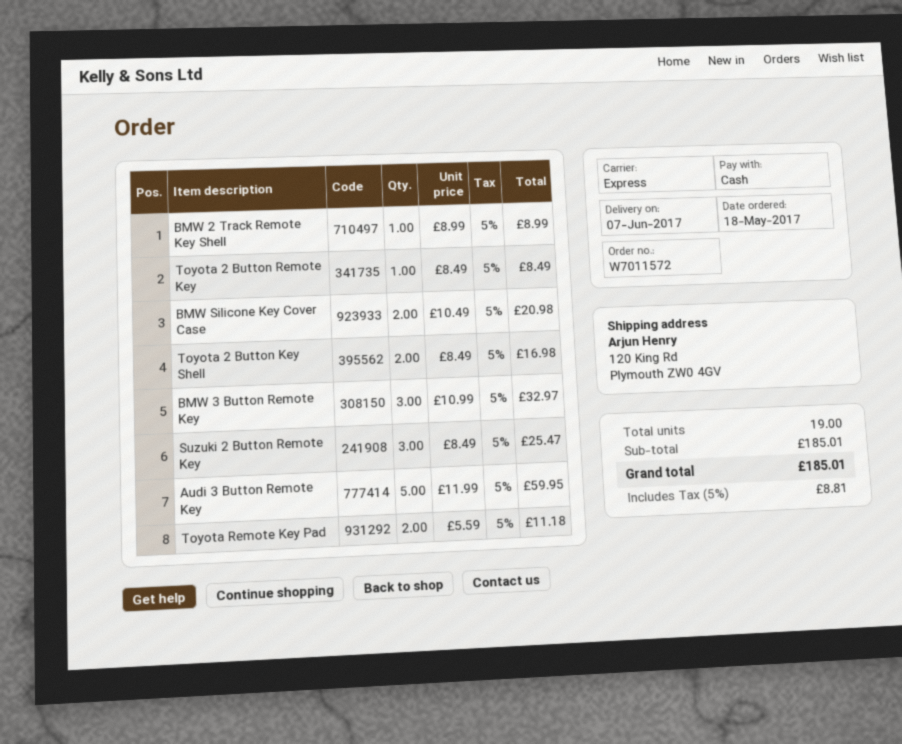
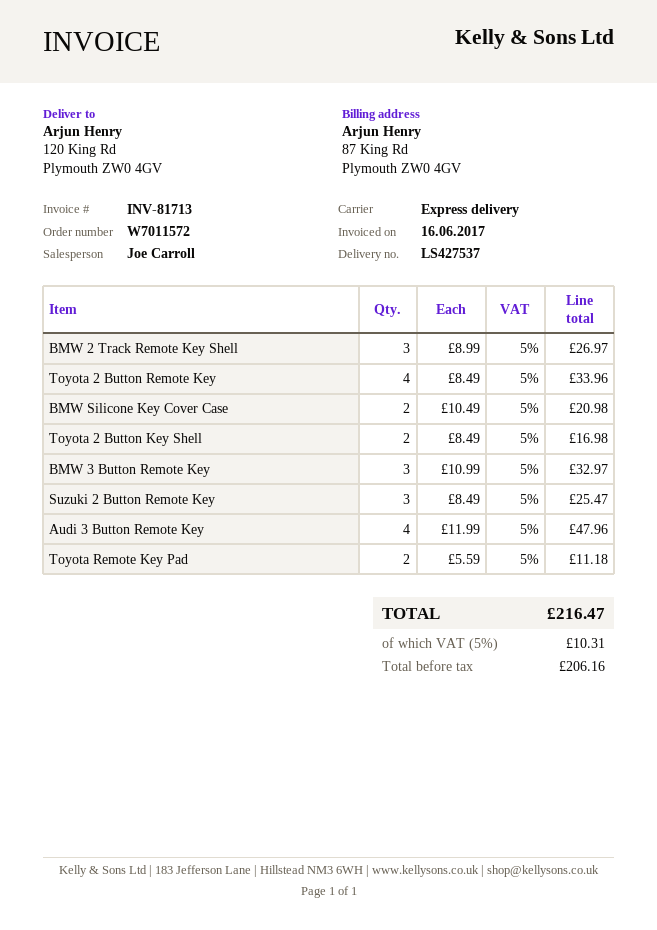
BMW 2 Track Remote Key Shell: 1 x 8.99 = 8.99 -> 3 x 8.99 = 26.97
Toyota 2 Button Remote Key: 1 x 8.49 = 8.49 -> 4 x 8.49 = 33.96
Audi 3 Button Remote Key: 5 x 11.99 = 59.95 -> 4 x 11.99 = 47.96
tax: 5% = 8.81 -> 5% = 10.31
total: 185.01 -> 216.47

